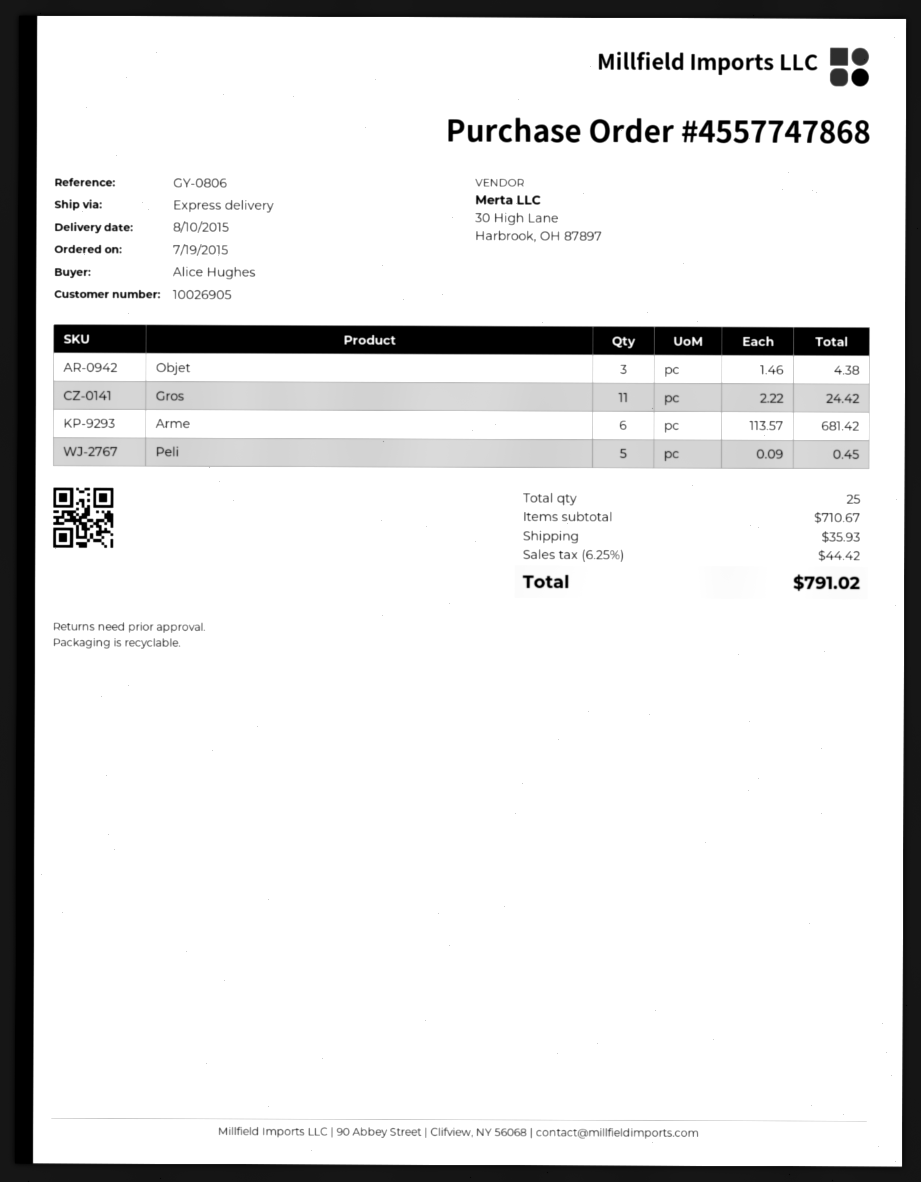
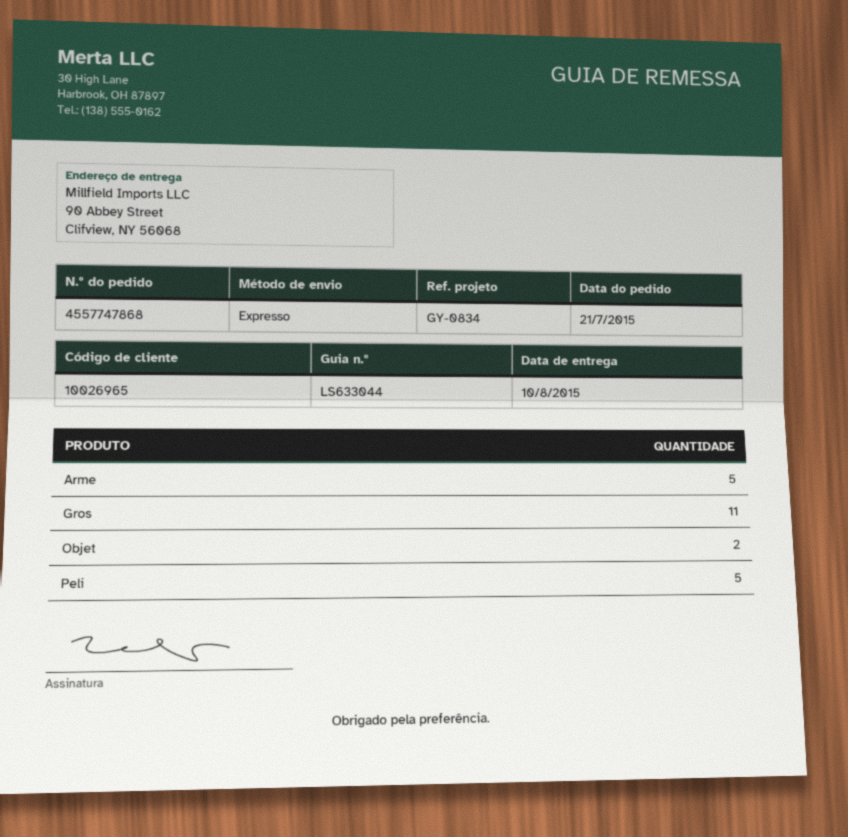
order date: 2015-07-19 -> 2015-07-21
customer number: 10026905 -> 10026965
reference: GY-0806 -> GY-0834
Objet: 3 -> 2
Arme: 6 -> 5

